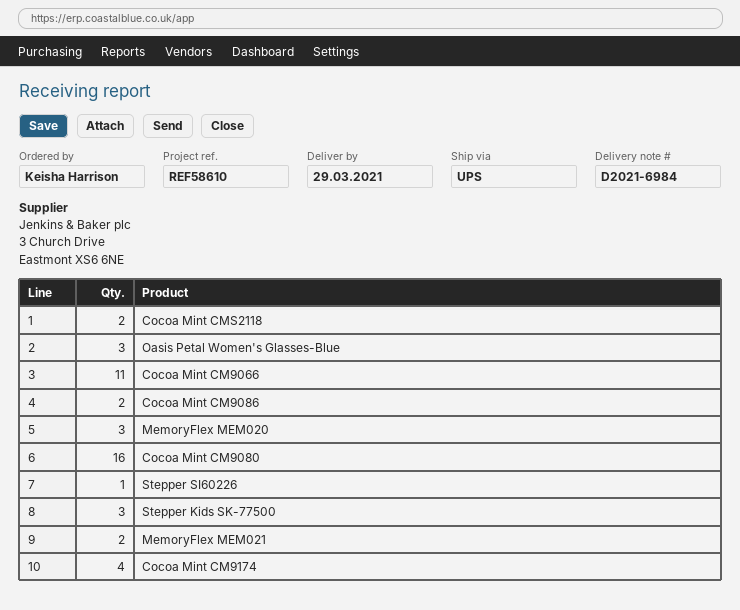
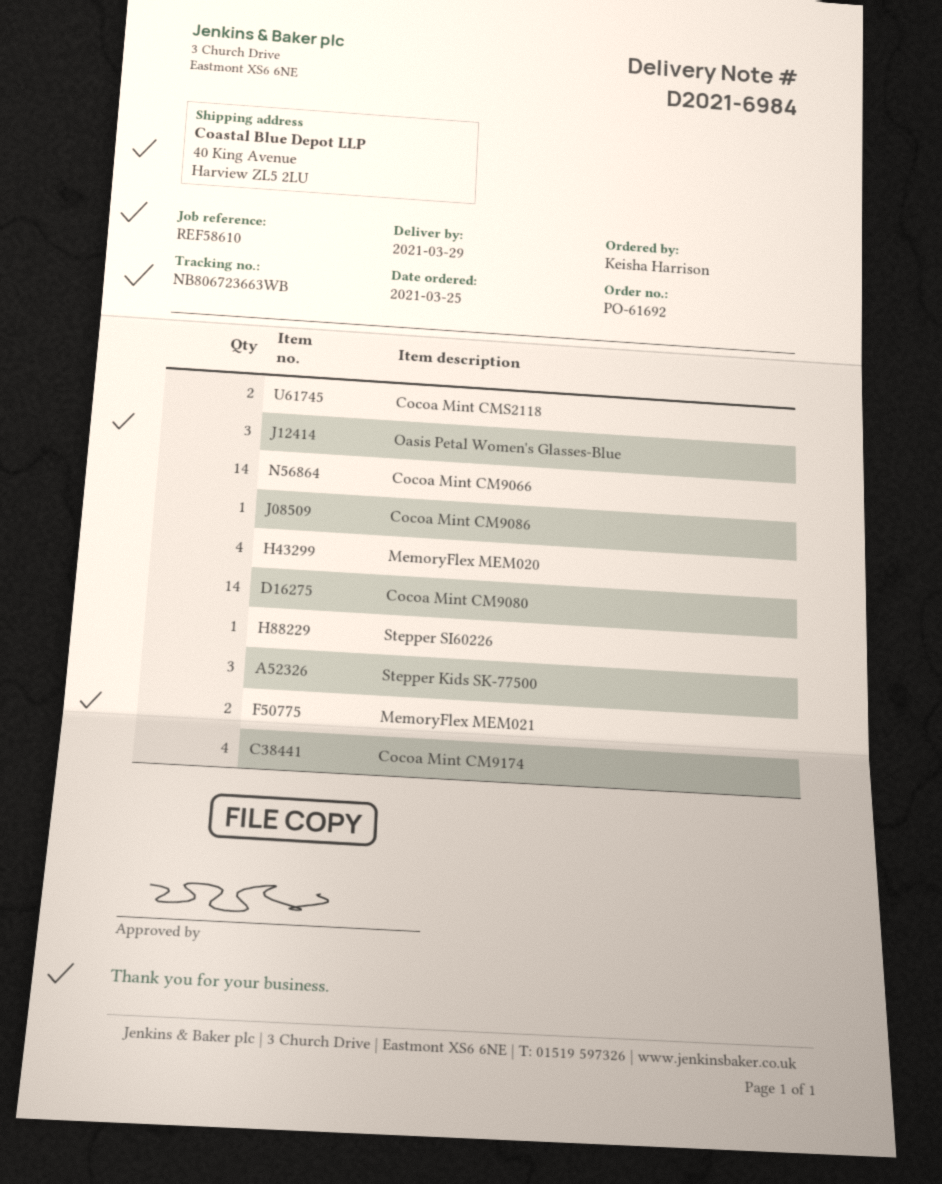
Cocoa Mint CM9066: 11 -> 14
Cocoa Mint CM9086: 2 -> 1
MemoryFlex MEM020: 3 -> 4
Cocoa Mint CM9080: 16 -> 14

